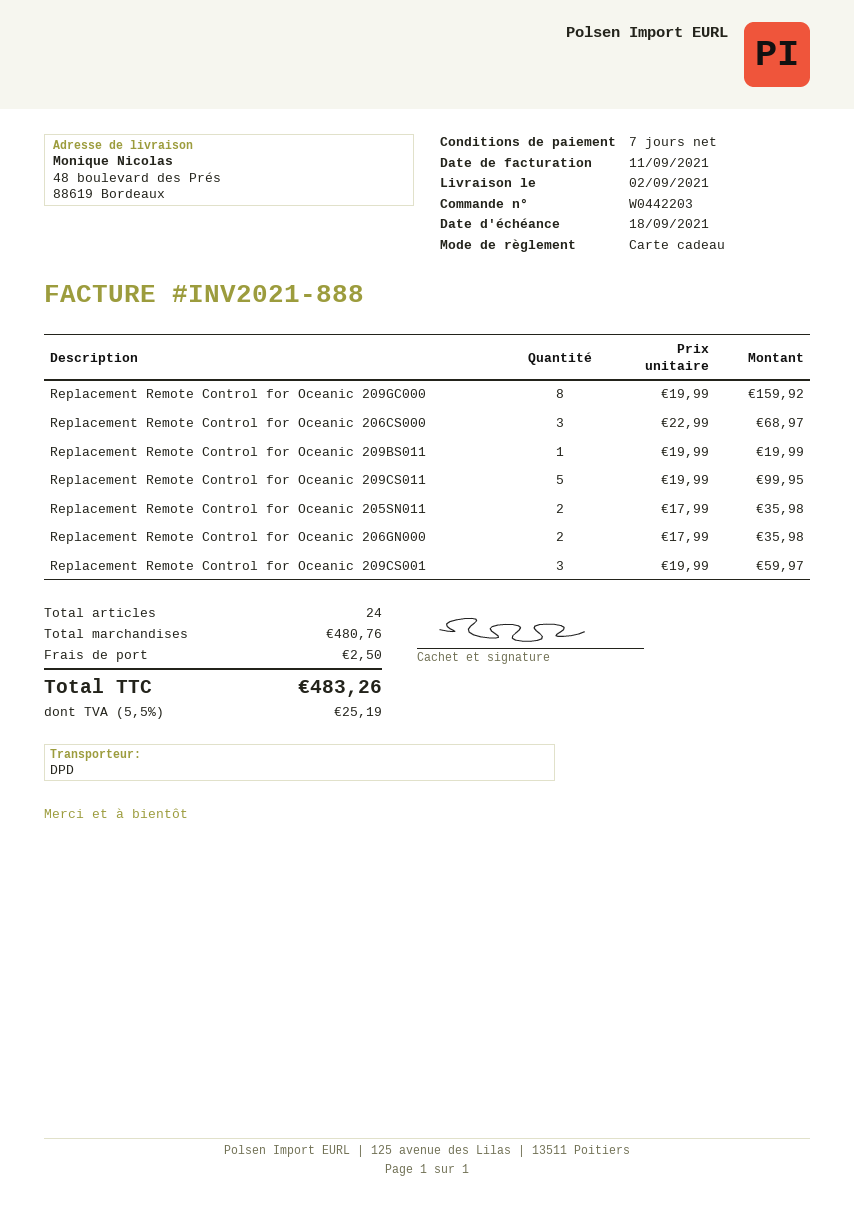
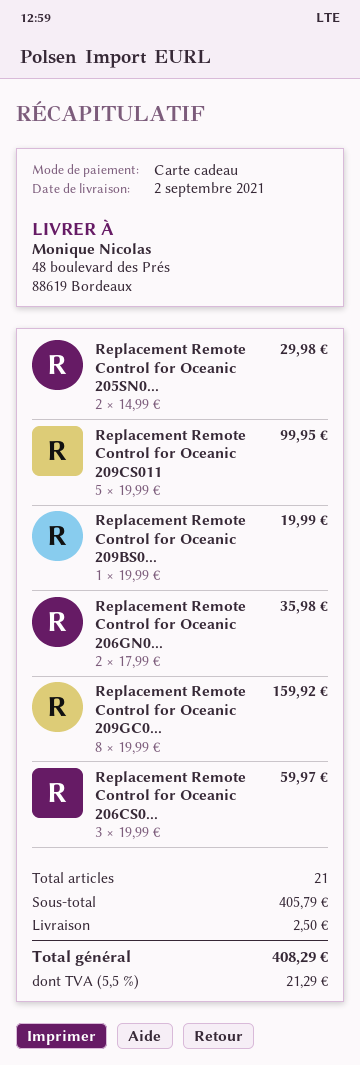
Replacement Remote Control for Oceanic 206CS000: 3 x 22.99 = 68.97 -> 3 x 19.99 = 59.97
Replacement Remote Control for Oceanic 205SN011: 2 x 17.99 = 35.98 -> 2 x 14.99 = 29.98
Replacement Remote Control for Oceanic 209CS001: 3 x 19.99 = 59.97 -> none
total quantity: 24 -> 21
subtotal: 480.76 -> 405.79
tax: 5.5% = 25.19 -> 5.5% = 21.29
total: 483.26 -> 408.29

